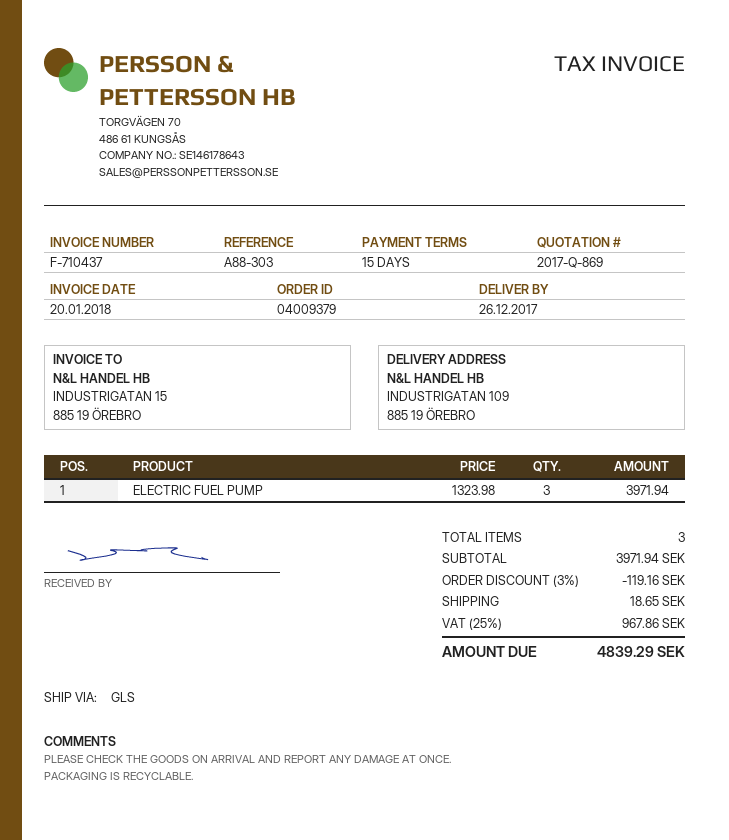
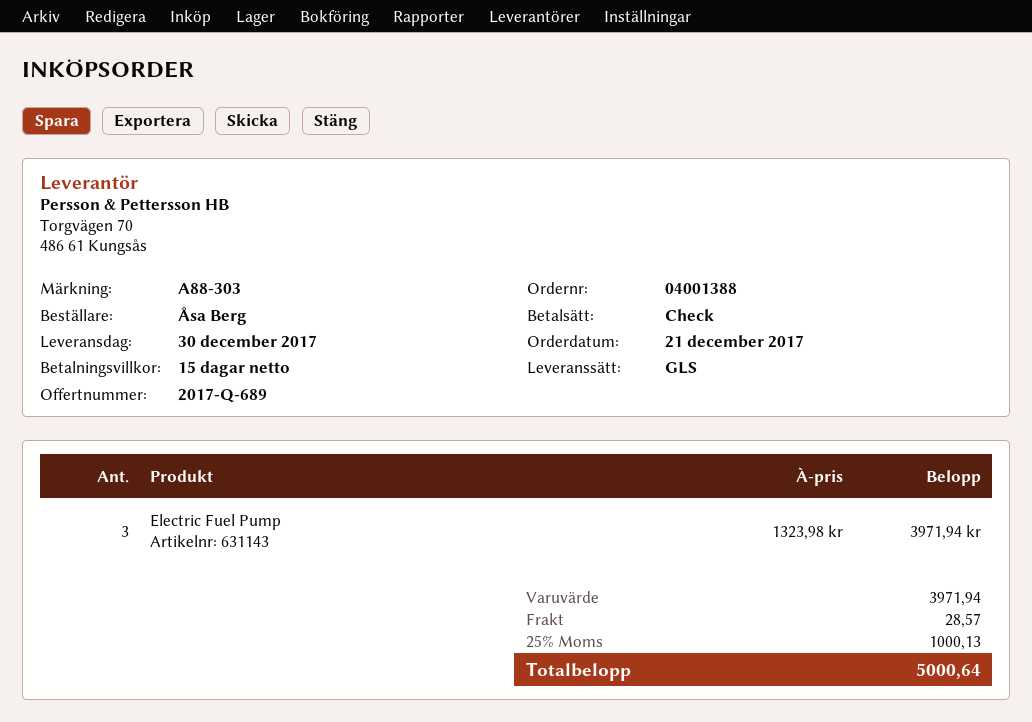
quote number: 2017-Q-869 -> 2017-Q-689
order number: 04009379 -> 04001388
delivery date: 2017-12-26 -> 2017-12-30
discount: 3% = 119.16 -> none
shipping: 18.65 -> 28.57
tax: 25% = 967.86 -> 25% = 1000.13
total: 4839.29 -> 5000.64

